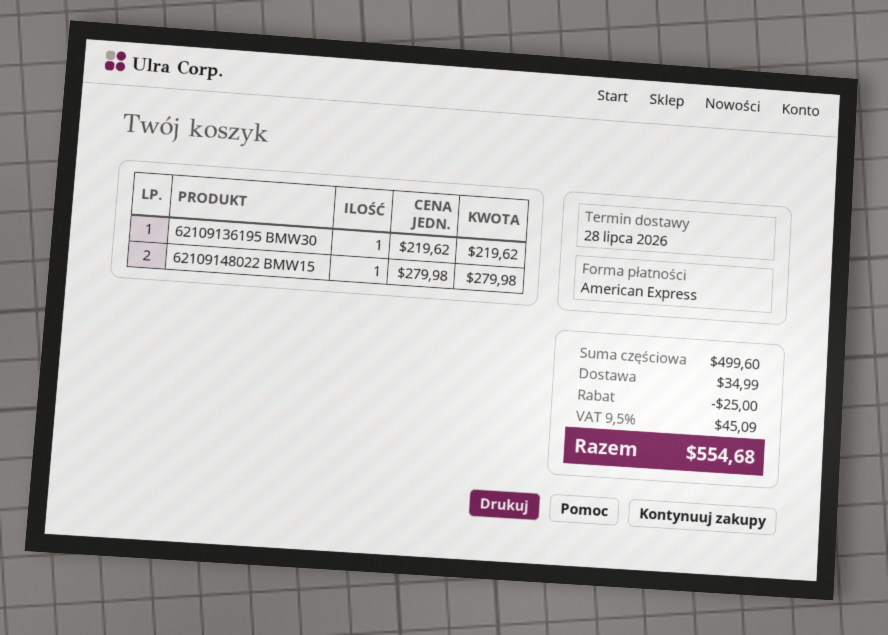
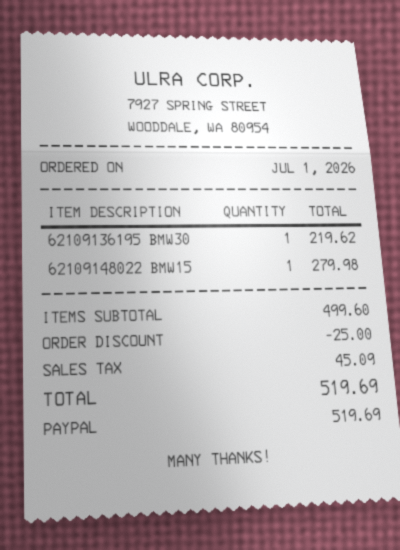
payment method: American Express -> PayPal
shipping: 34.99 -> none
total: 554.68 -> 519.69

